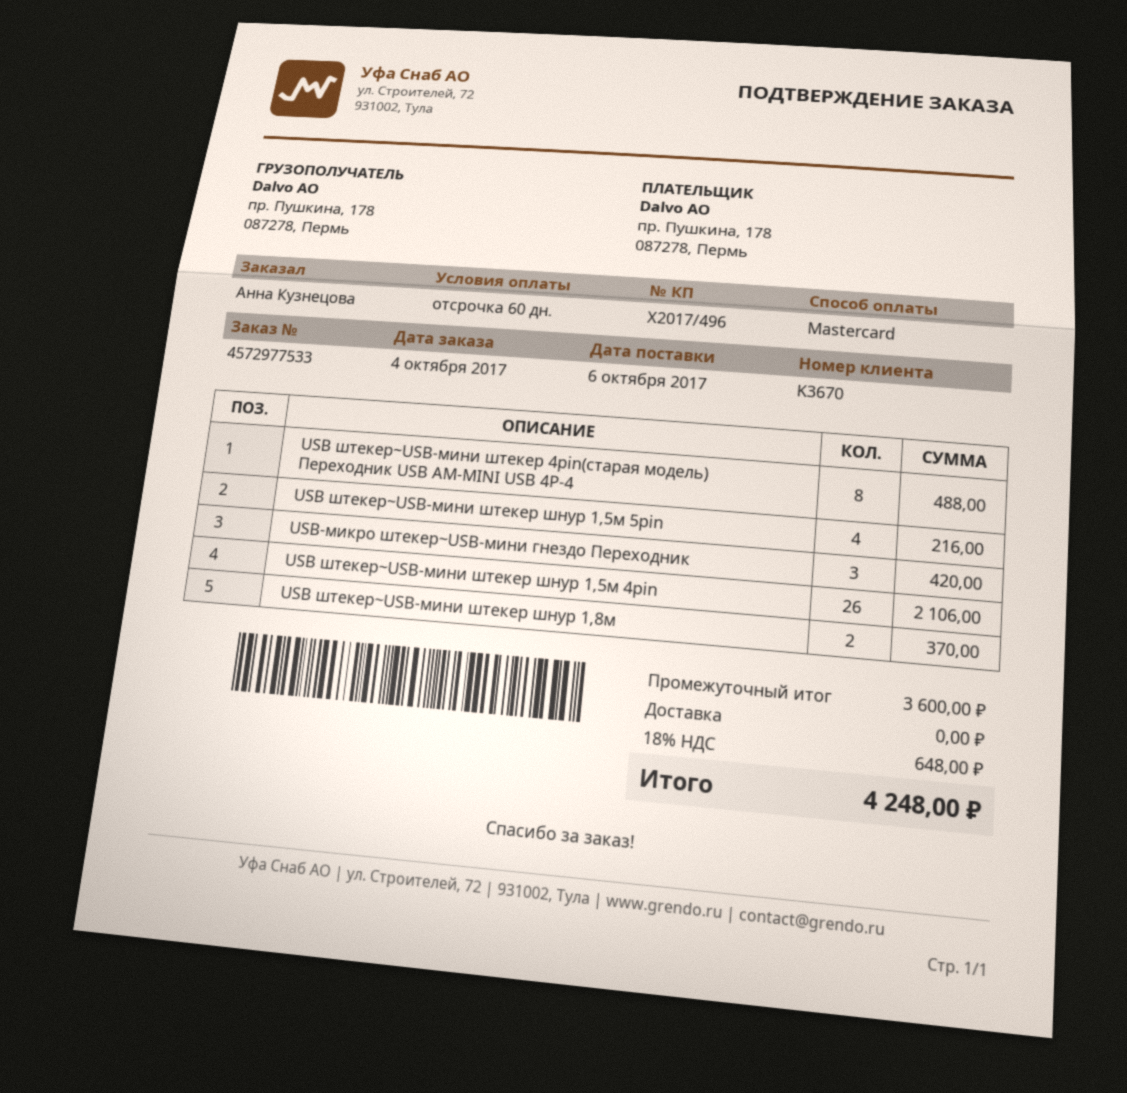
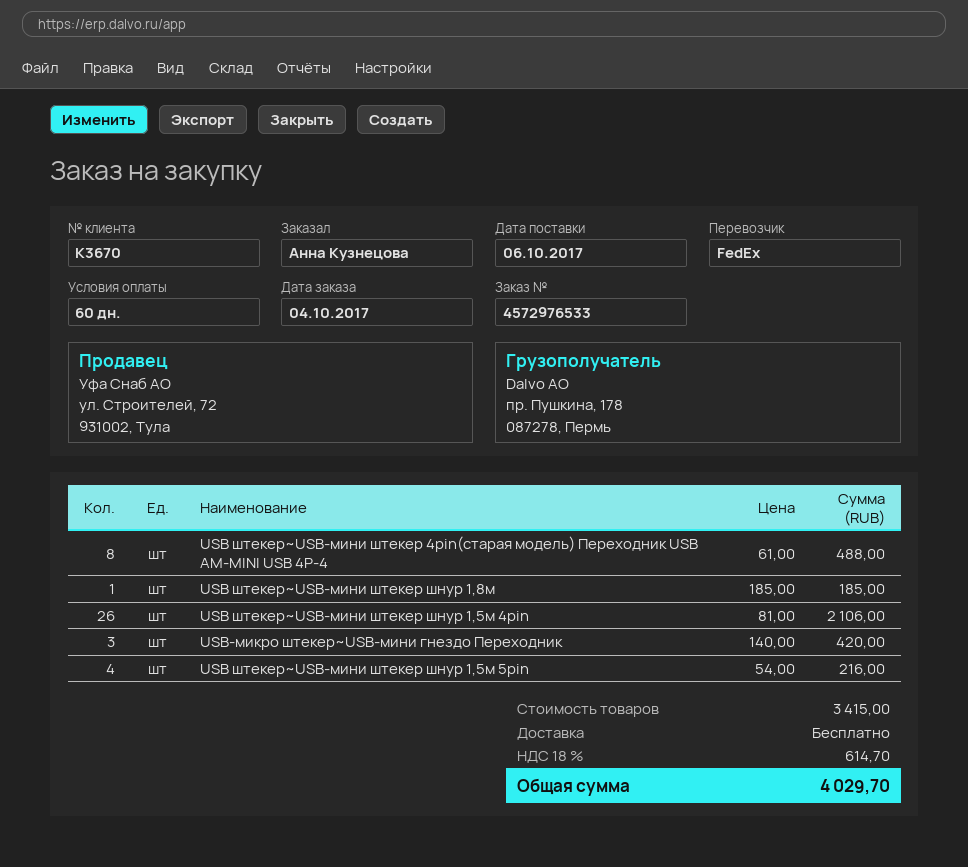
order number: 4572977533 -> 4572976533
USB штекер~USB-мини штекер шнур 1,8м: 2 for 370.00 -> 1 for 185.00
subtotal: 3600.00 -> 3415.00
tax: 18% = 648.00 -> 18% = 614.70
total: 4248.00 -> 4029.70

